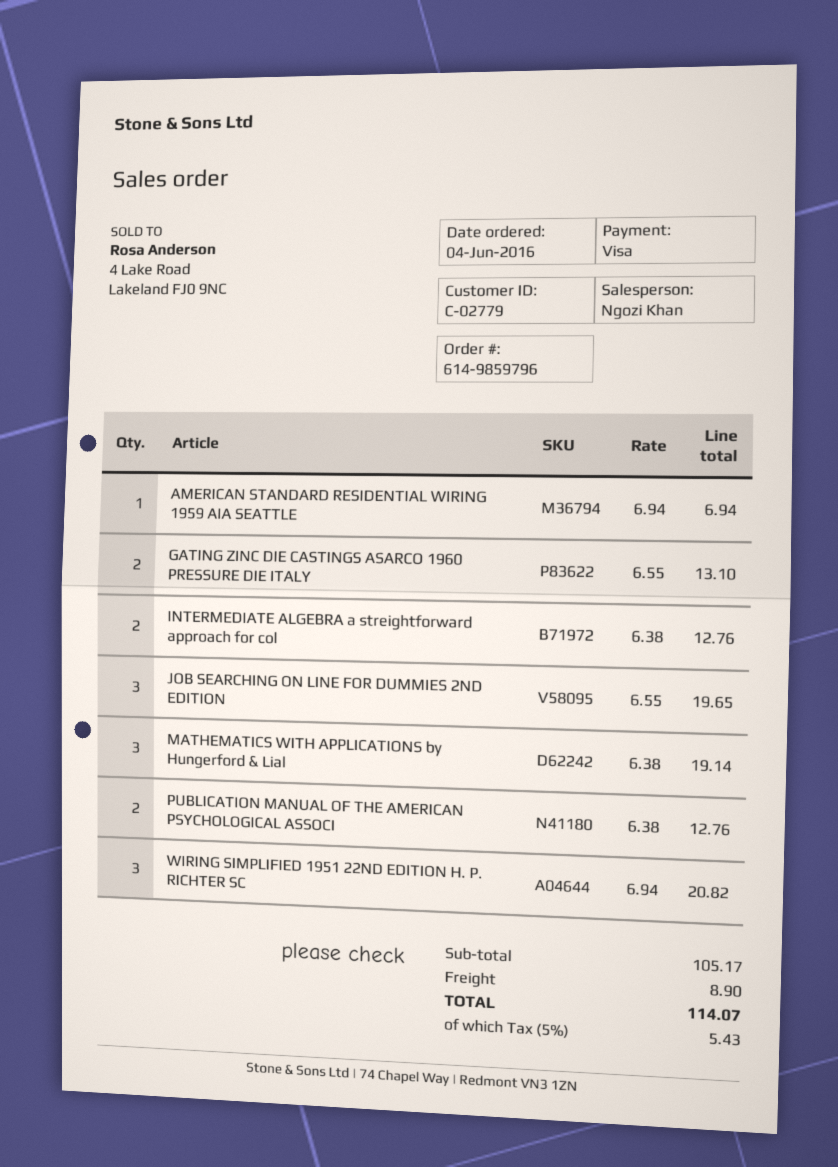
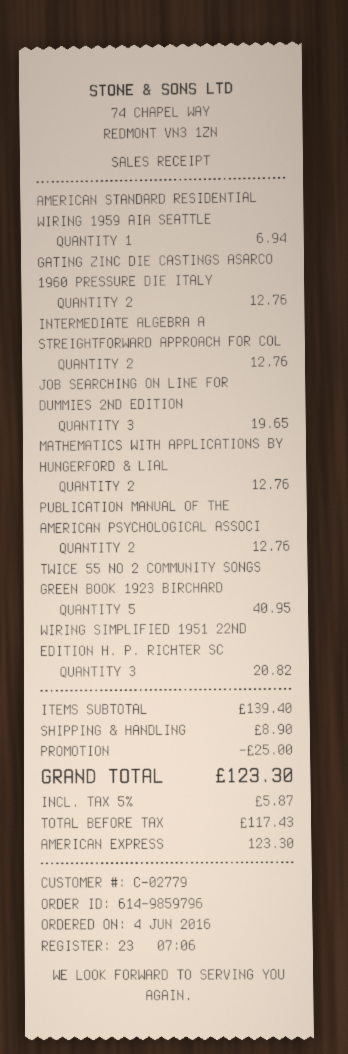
payment method: Visa -> American Express
GATING ZINC DIE CASTINGS ASARCO 1960 PRESSURE DIE ITALY: 2 for 13.10 -> 2 for 12.76
MATHEMATICS WITH APPLICATIONS by Hungerford & Lial: 3 for 19.14 -> 2 for 12.76
TWICE 55 NO 2 COMMUNITY SONGS GREEN BOOK 1923 BIRCHARD: none -> 5 for 40.95
subtotal: 105.17 -> 139.40
discount: none -> 25.00
tax: 5% = 5.43 -> 5% = 5.87
total: 114.07 -> 123.30

